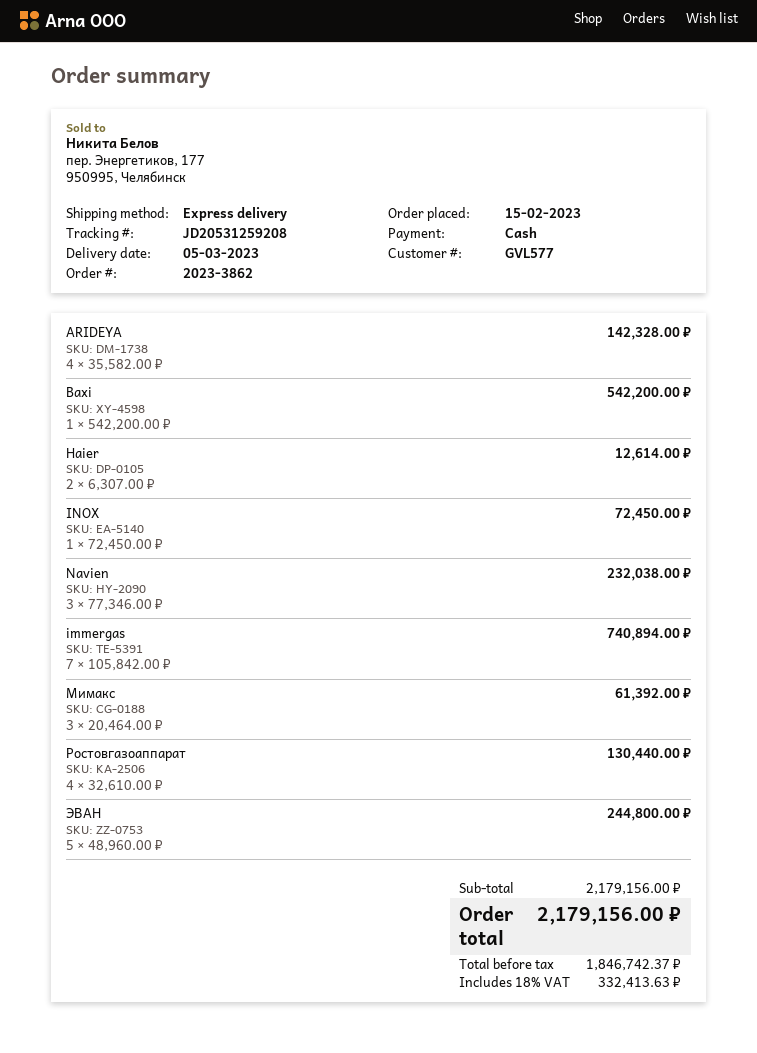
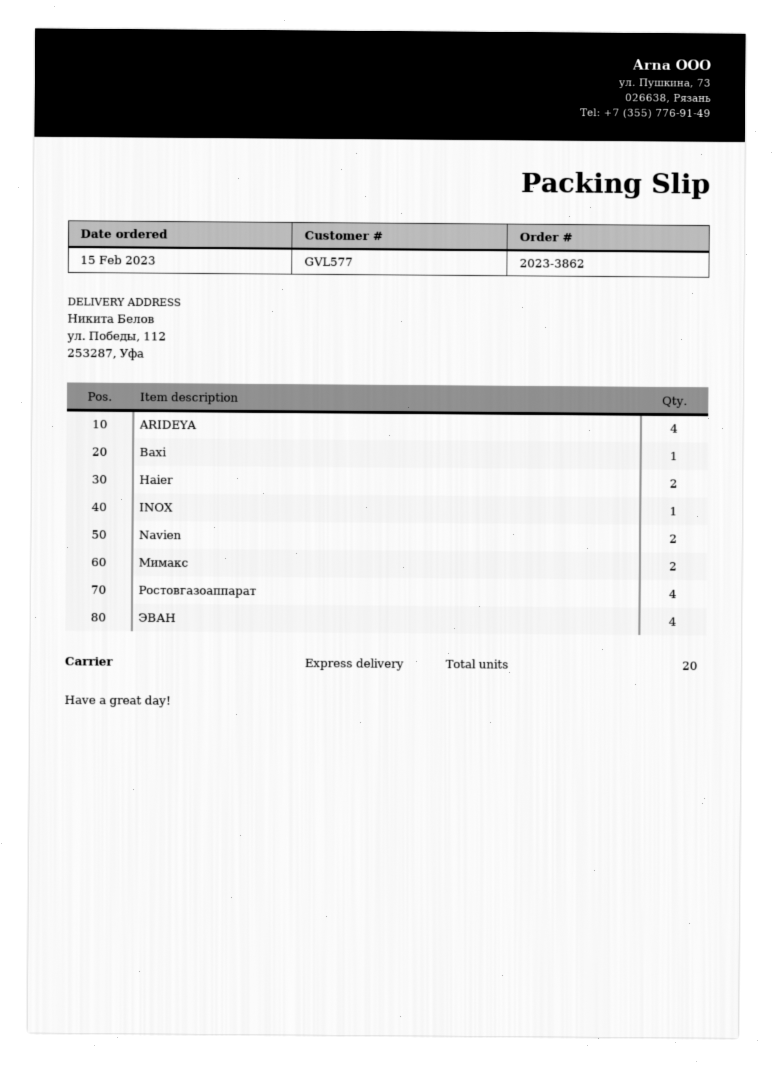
Navien: 3 -> 2
immergas: 7 -> none
Мимакс: 3 -> 2
ЭВАН: 5 -> 4

